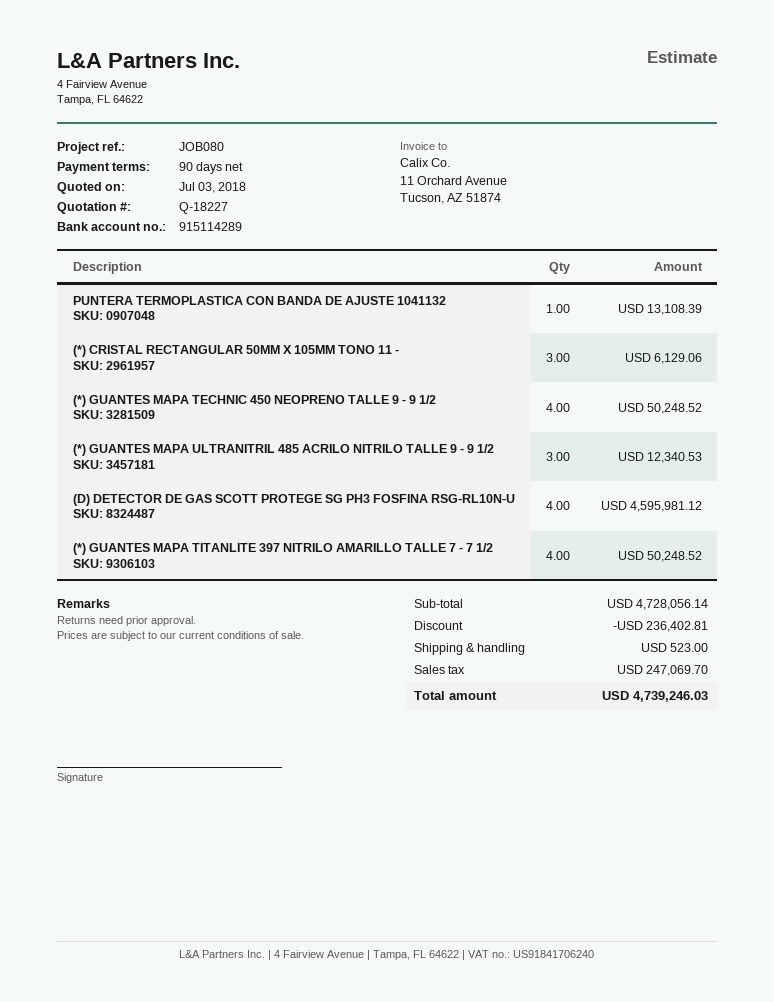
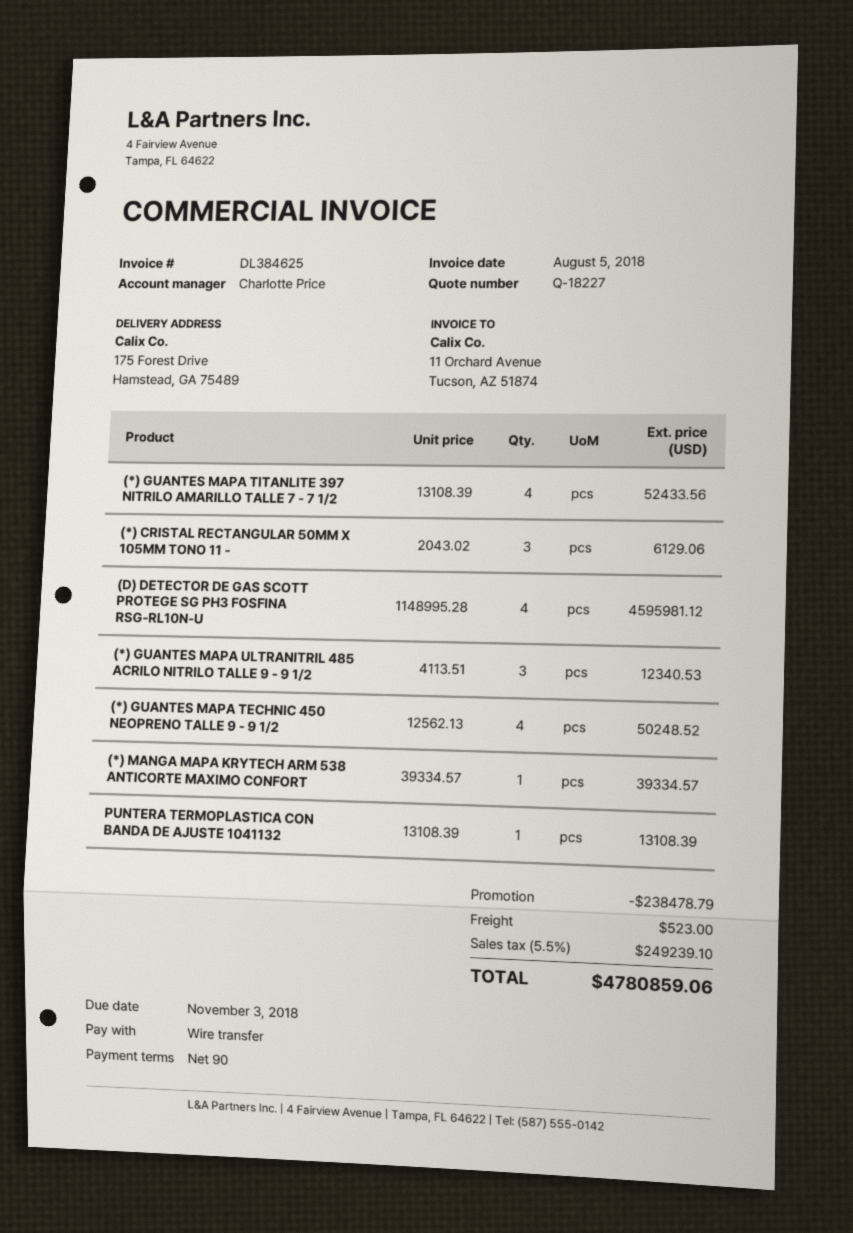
(*) GUANTES MAPA TITANLITE 397 NITRILO AMARILLO TALLE 7 - 7 1/2: 4 for 50248.52 -> 4 for 52433.56
(*) MANGA MAPA KRYTECH ARM 538 ANTICORTE MAXIMO CONFORT: none -> 1 for 39334.57
discount: 236402.81 -> 238478.79
tax: 247069.70 -> 249239.10
total: 4739246.03 -> 4780859.06

